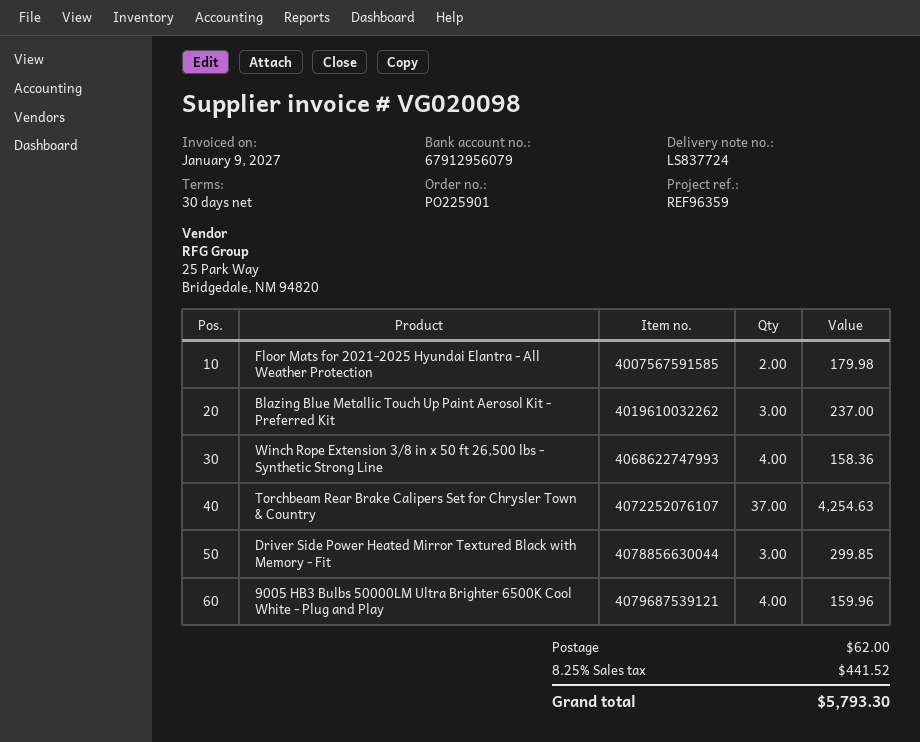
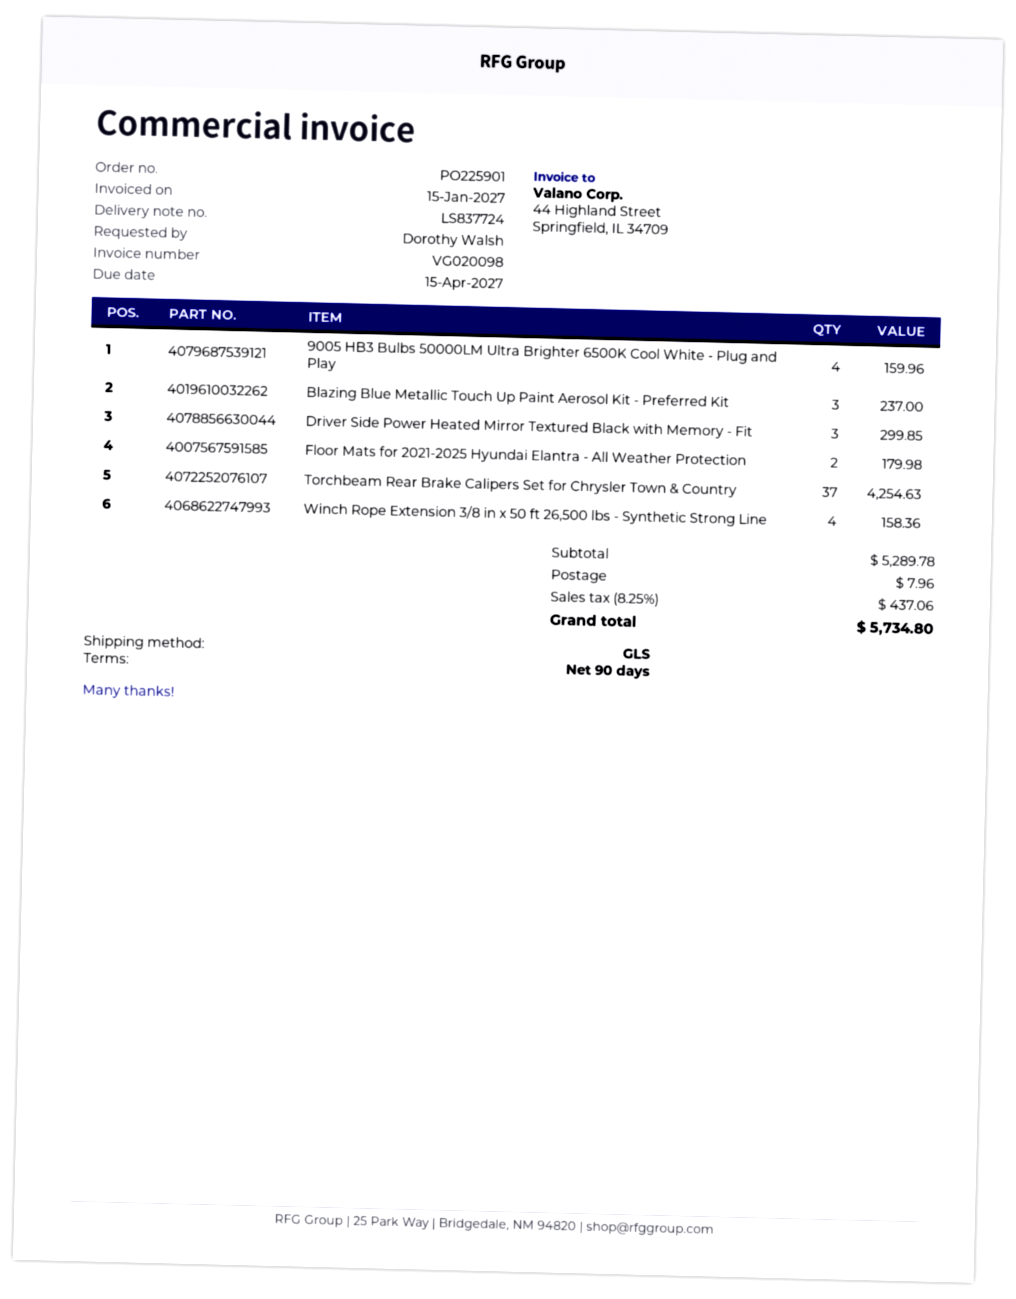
invoice date: 2027-01-09 -> 2027-01-15
payment terms: 30 days -> 90 days
shipping: 62.00 -> 7.96
tax: 8.25% = 441.52 -> 8.25% = 437.06
total: 5793.30 -> 5734.80

